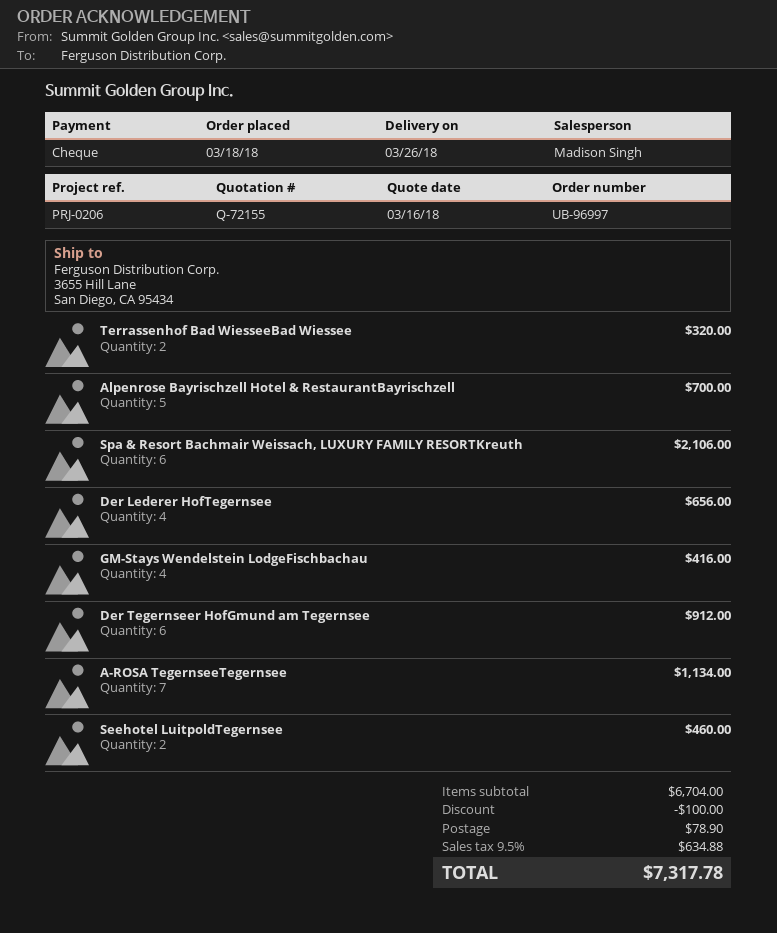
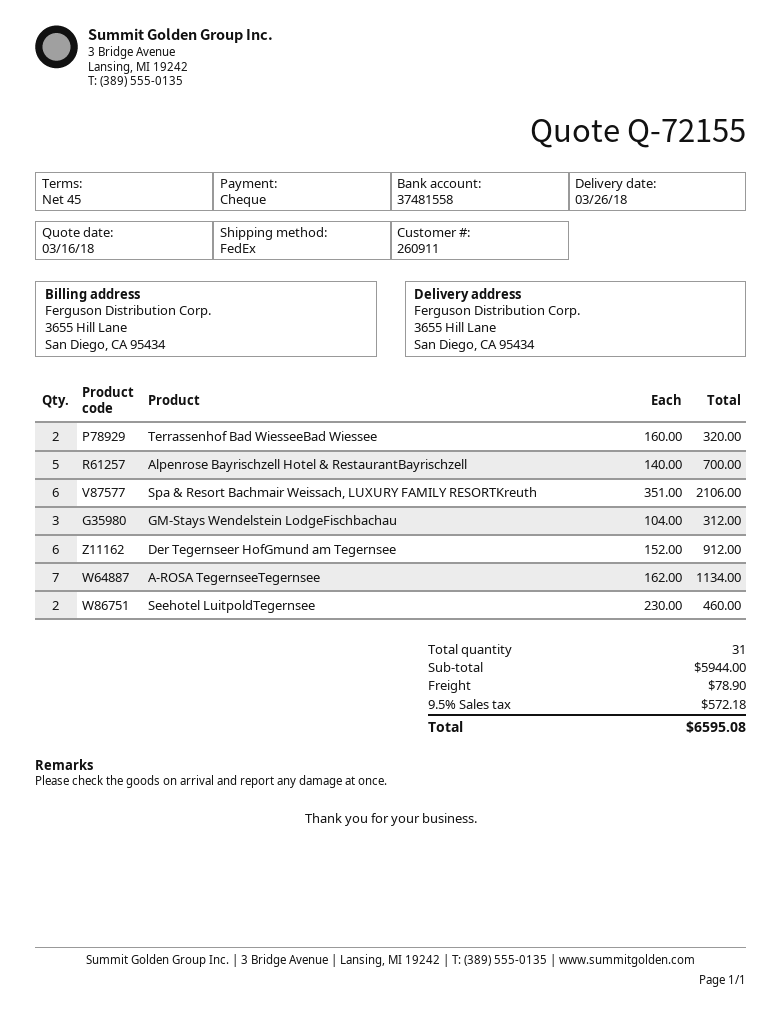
Der Lederer HofTegernsee: 4 for 656.00 -> none
GM-Stays Wendelstein LodgeFischbachau: 4 for 416.00 -> 3 for 312.00
subtotal: 6704.00 -> 5944.00
discount: 100.00 -> none
tax: 9.5% = 634.88 -> 9.5% = 572.18
total: 7317.78 -> 6595.08

